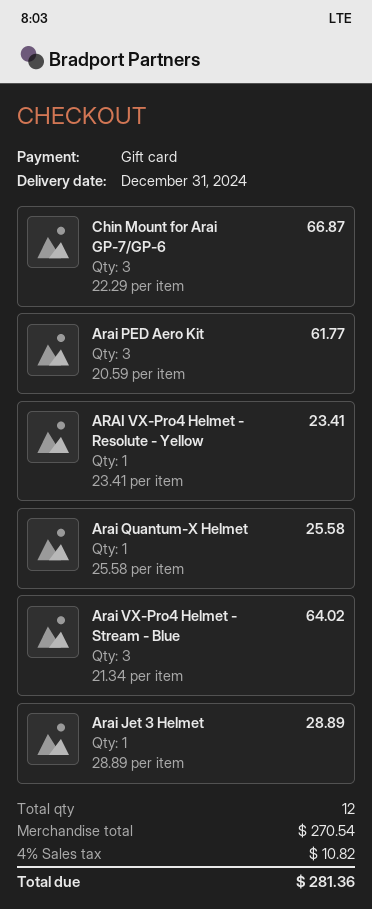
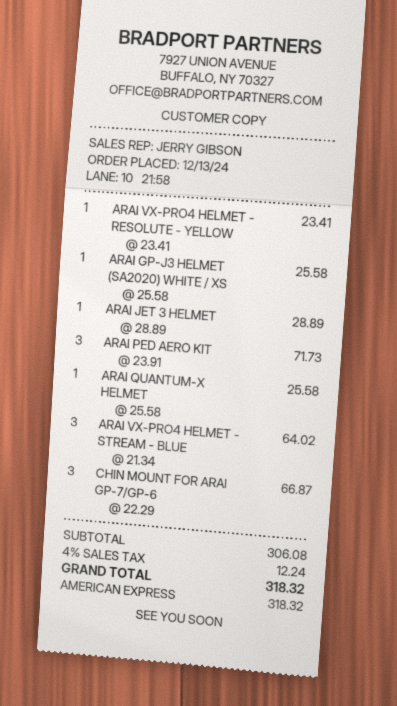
payment method: gift card -> American Express
Arai PED Aero Kit: 3 x 20.59 = 61.77 -> 3 x 23.91 = 71.73
ARAI GP-J3 HELMET (SA2020) WHITE / XS: none -> 1 x 25.58 = 25.58
subtotal: 270.54 -> 306.08
tax: 4% = 10.82 -> 4% = 12.24
total: 281.36 -> 318.32

